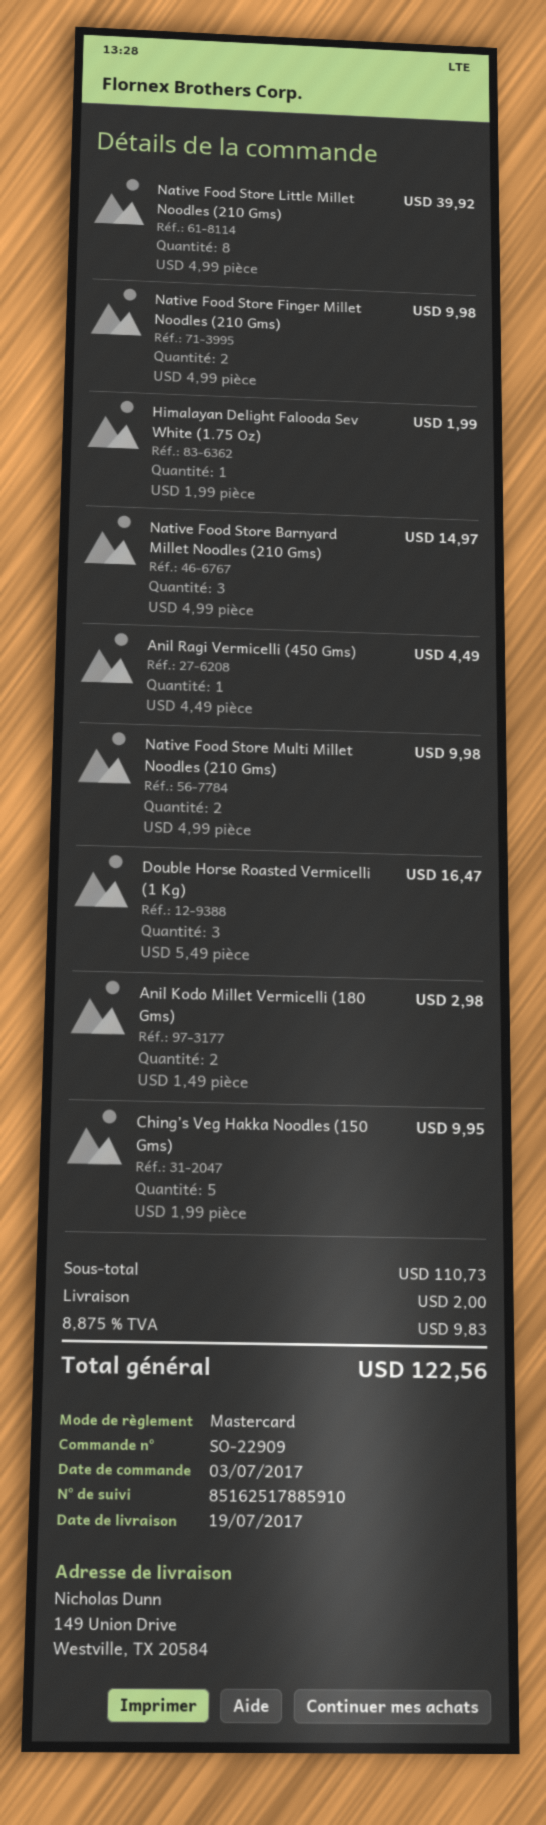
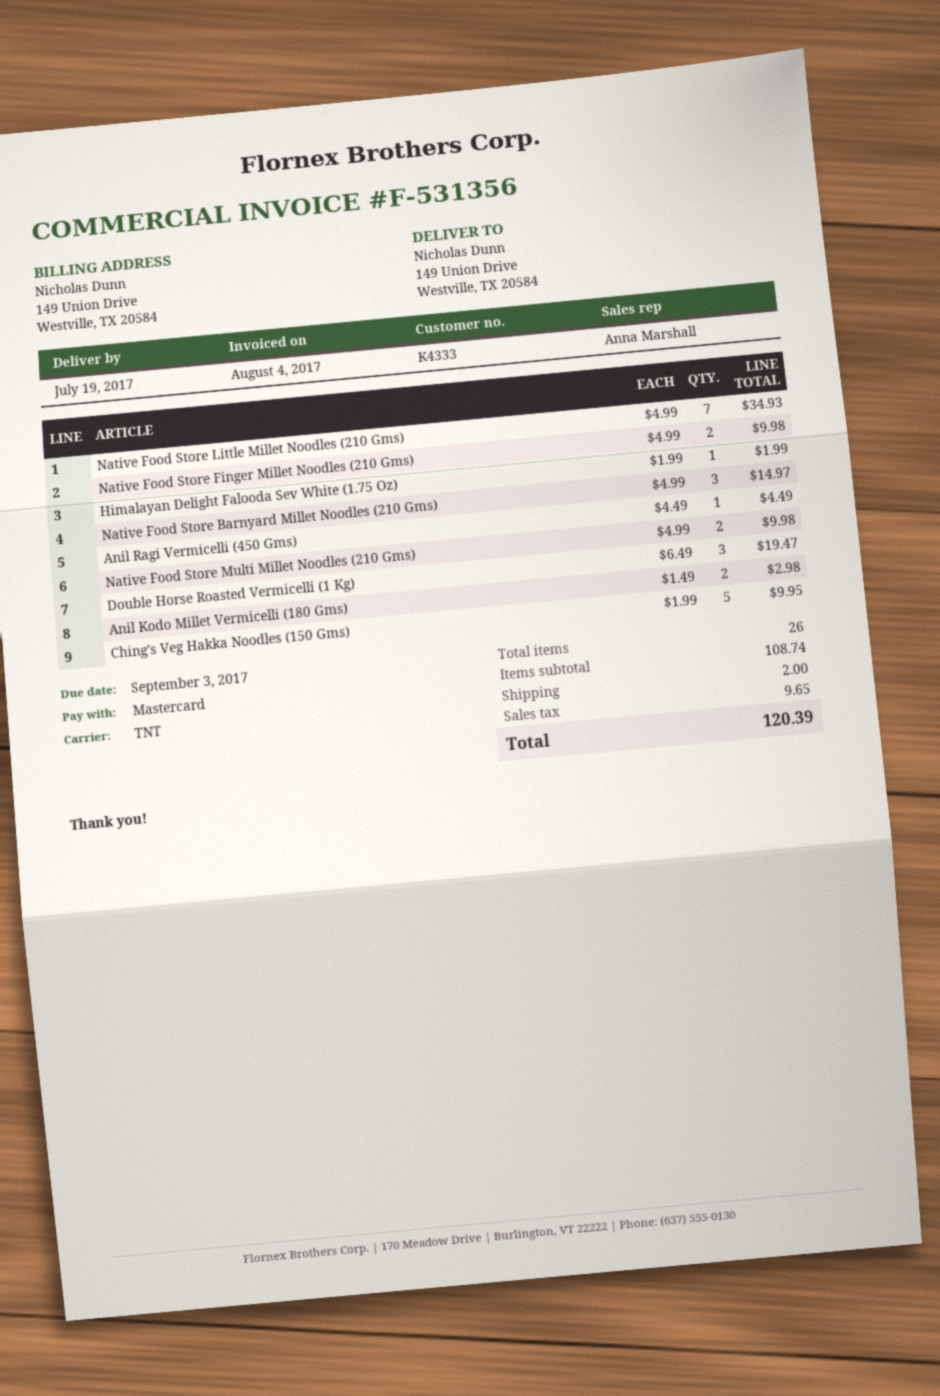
Native Food Store Little Millet Noodles (210 Gms): 8 x 4.99 = 39.92 -> 7 x 4.99 = 34.93
Double Horse Roasted Vermicelli (1 Kg): 3 x 5.49 = 16.47 -> 3 x 6.49 = 19.47
subtotal: 110.73 -> 108.74
tax: 9.83 -> 9.65
total: 122.56 -> 120.39

